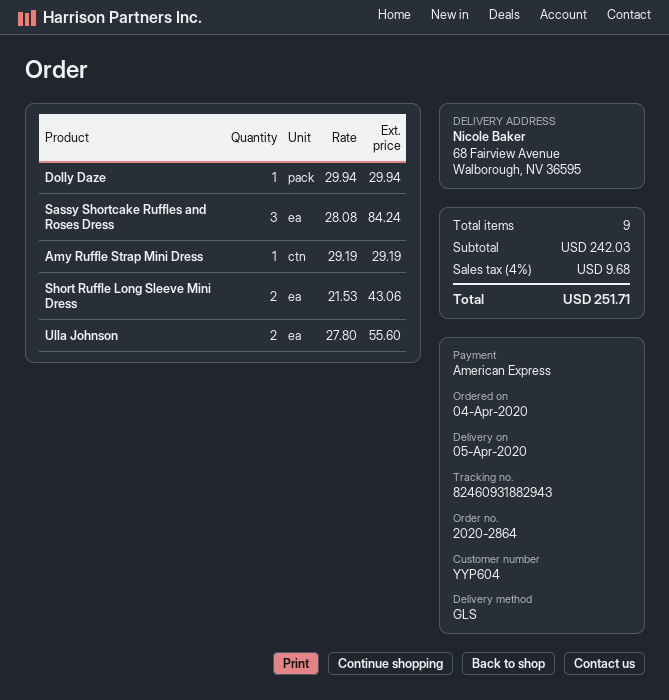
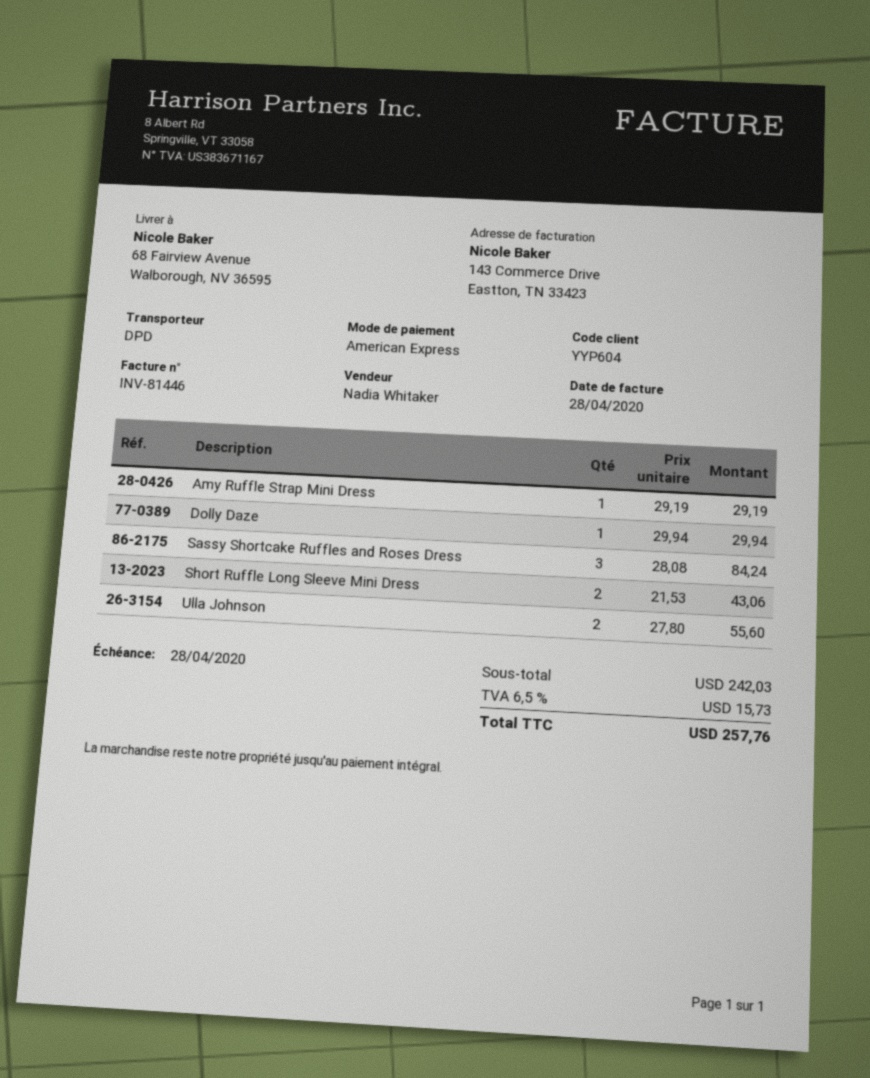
shipping method: GLS -> DPD
tax: 4% = 9.68 -> 6.5% = 15.73
total: 251.71 -> 257.76

